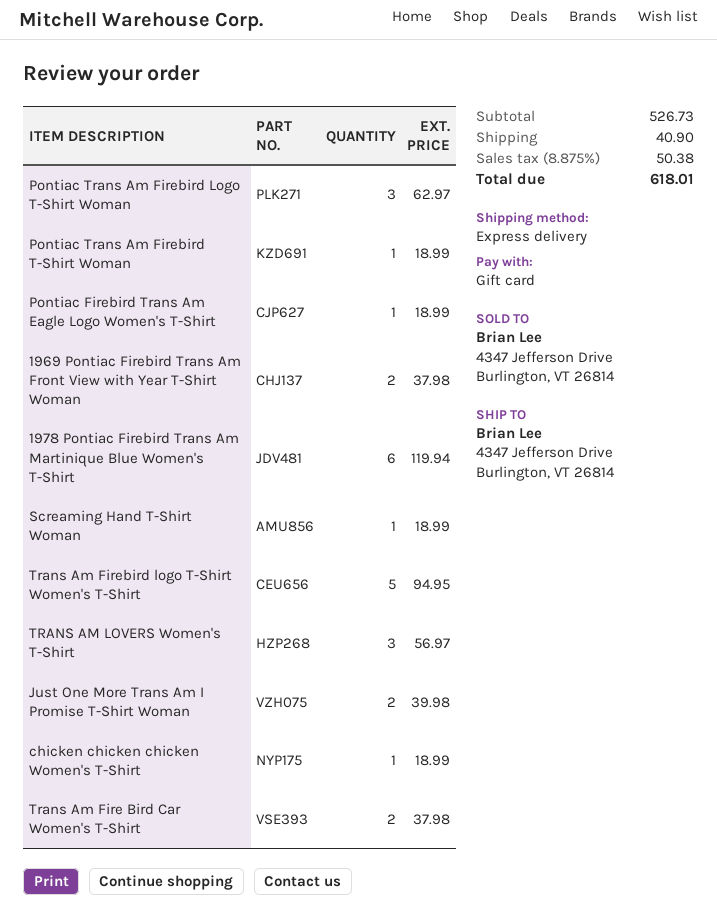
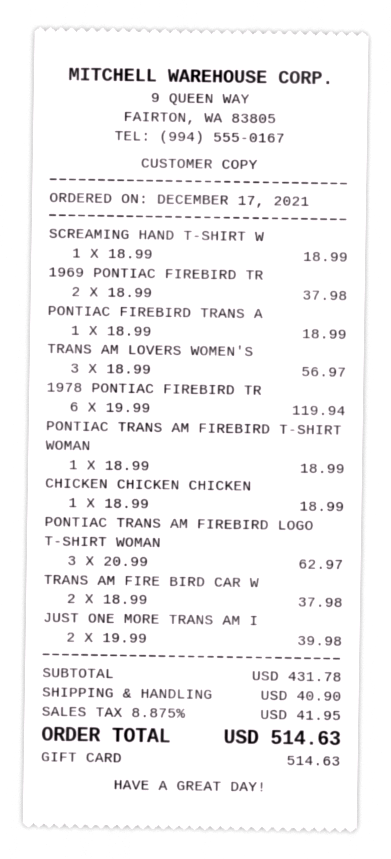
Trans Am Firebird logo T-Shirt Women's T-Shirt: 5 for 94.95 -> none
subtotal: 526.73 -> 431.78
tax: 8.875% = 50.38 -> 8.875% = 41.95
total: 618.01 -> 514.63

